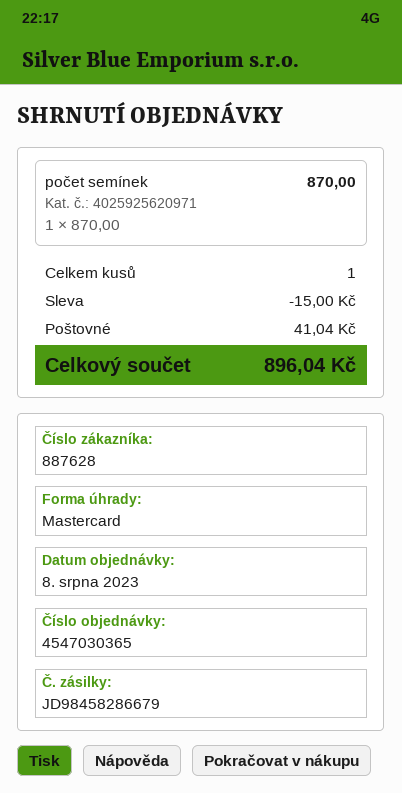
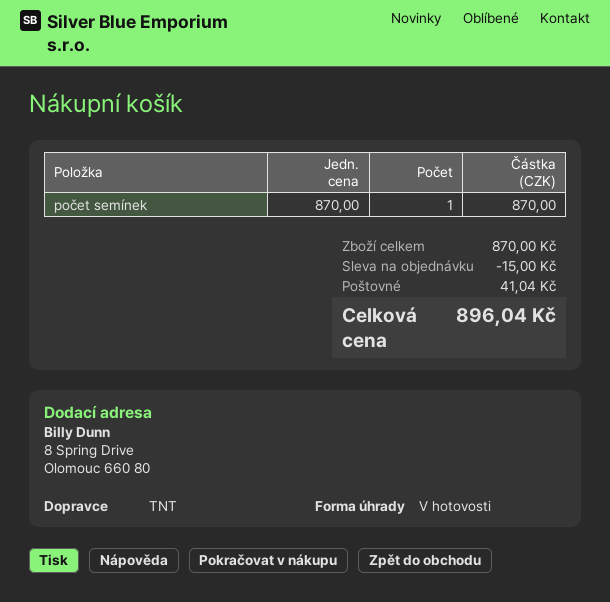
payment method: Mastercard -> cash

